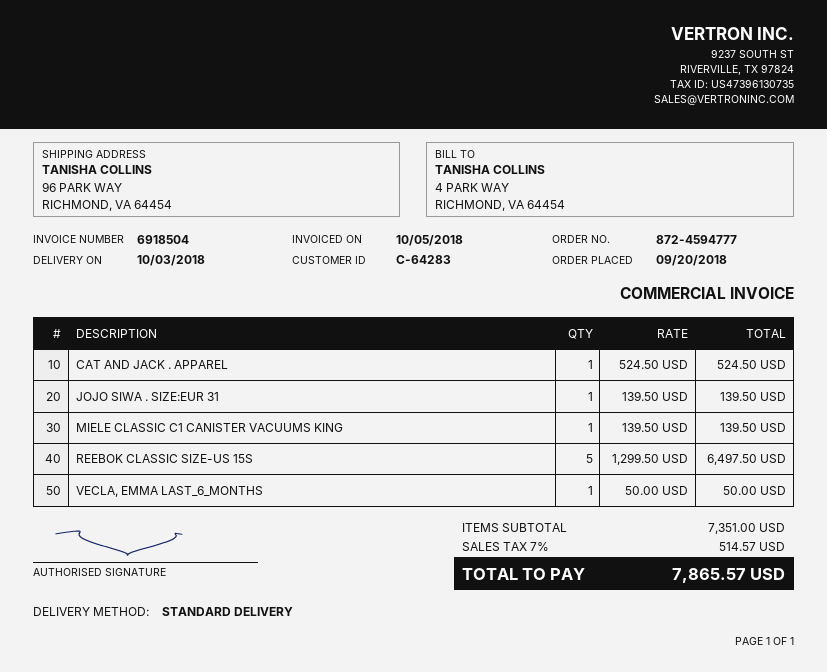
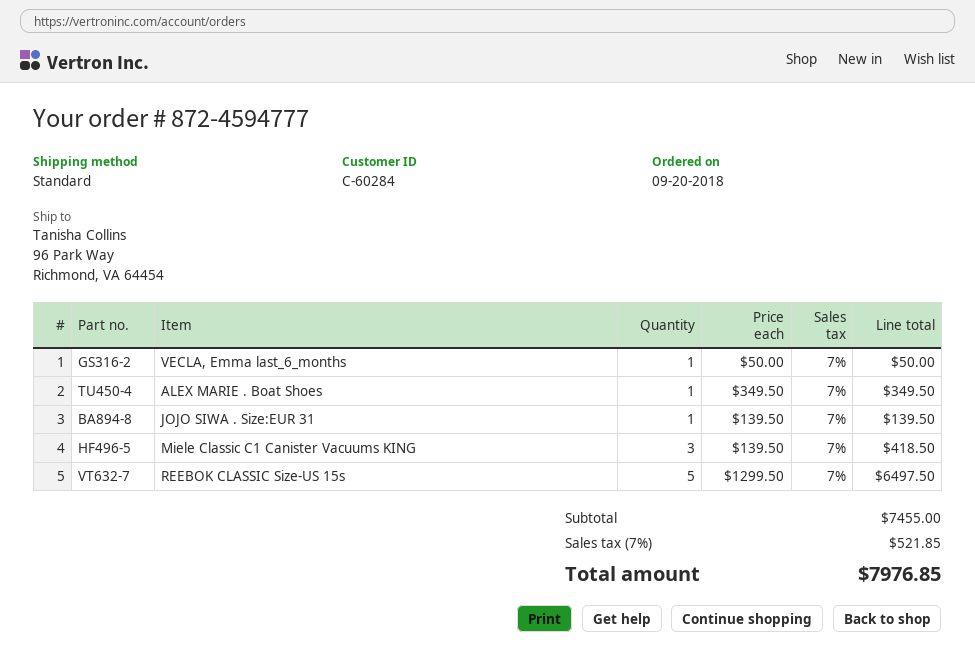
customer number: C-64283 -> C-60284
CAT AND JACK . APPAREL: 1 x 524.50 = 524.50 -> none
MIELE CLASSIC C1 CANISTER VACUUMS KING: 1 x 139.50 = 139.50 -> 3 x 139.50 = 418.50
ALEX MARIE . Boat Shoes: none -> 1 x 349.50 = 349.50
subtotal: 7351.00 -> 7455.00
tax: 7% = 514.57 -> 7% = 521.85
total: 7865.57 -> 7976.85

